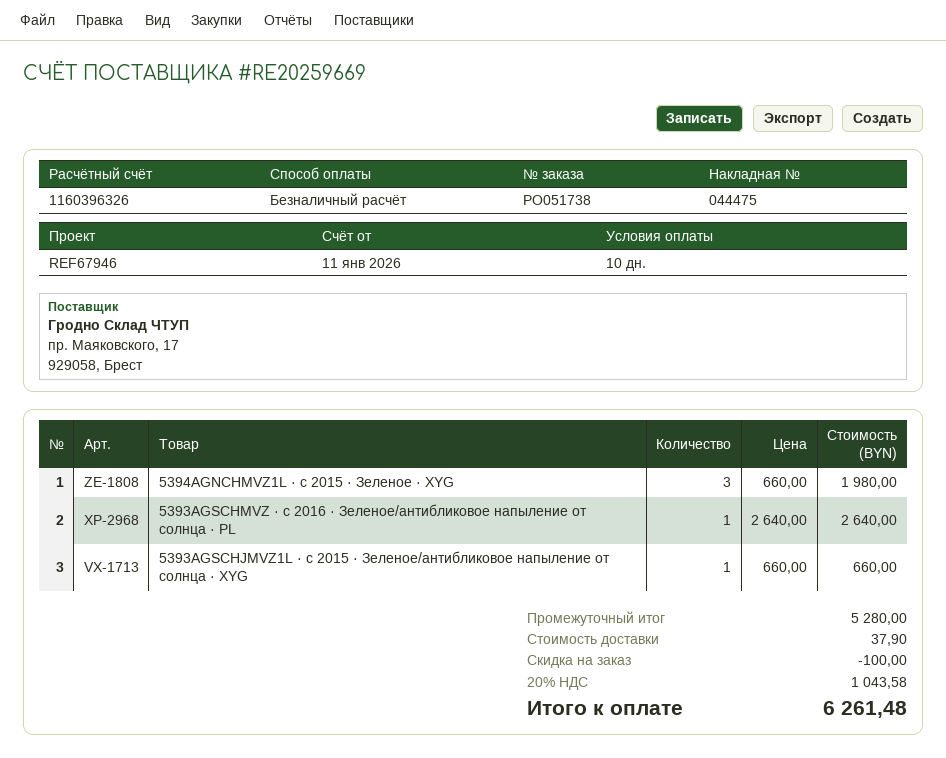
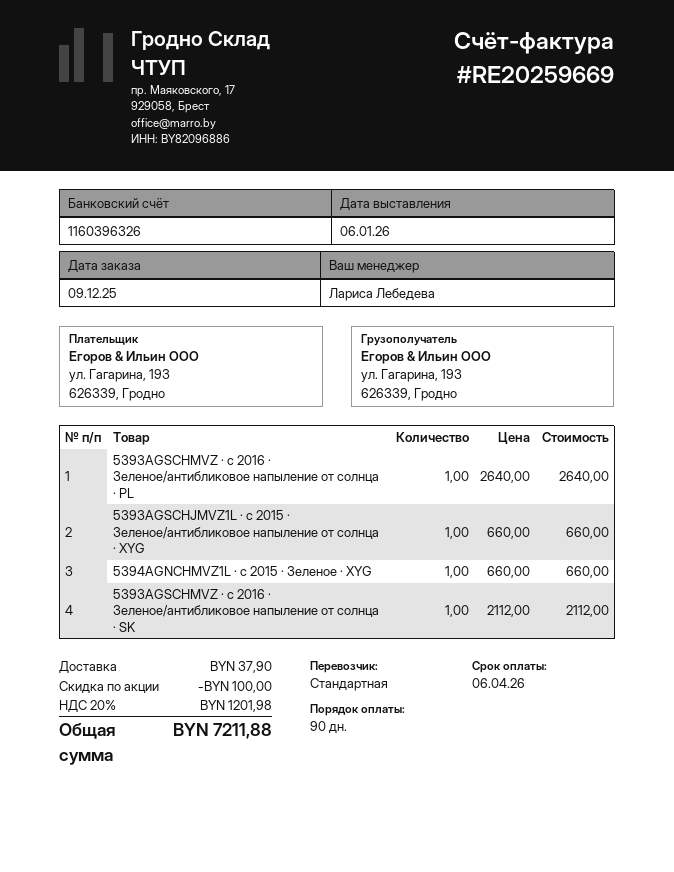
invoice date: 2026-01-11 -> 2026-01-06
payment terms: 10 days -> 90 days
5394AGNCHMVZ1L · с 2015 · Зеленое · XYG: 3 x 660.00 = 1980.00 -> 1 x 660.00 = 660.00
5393AGSCHMVZ · с 2016 · Зеленое/антибликовое напыление от солнца · SK: none -> 1 x 2112.00 = 2112.00
tax: 20% = 1043.58 -> 20% = 1201.98
total: 6261.48 -> 7211.88

